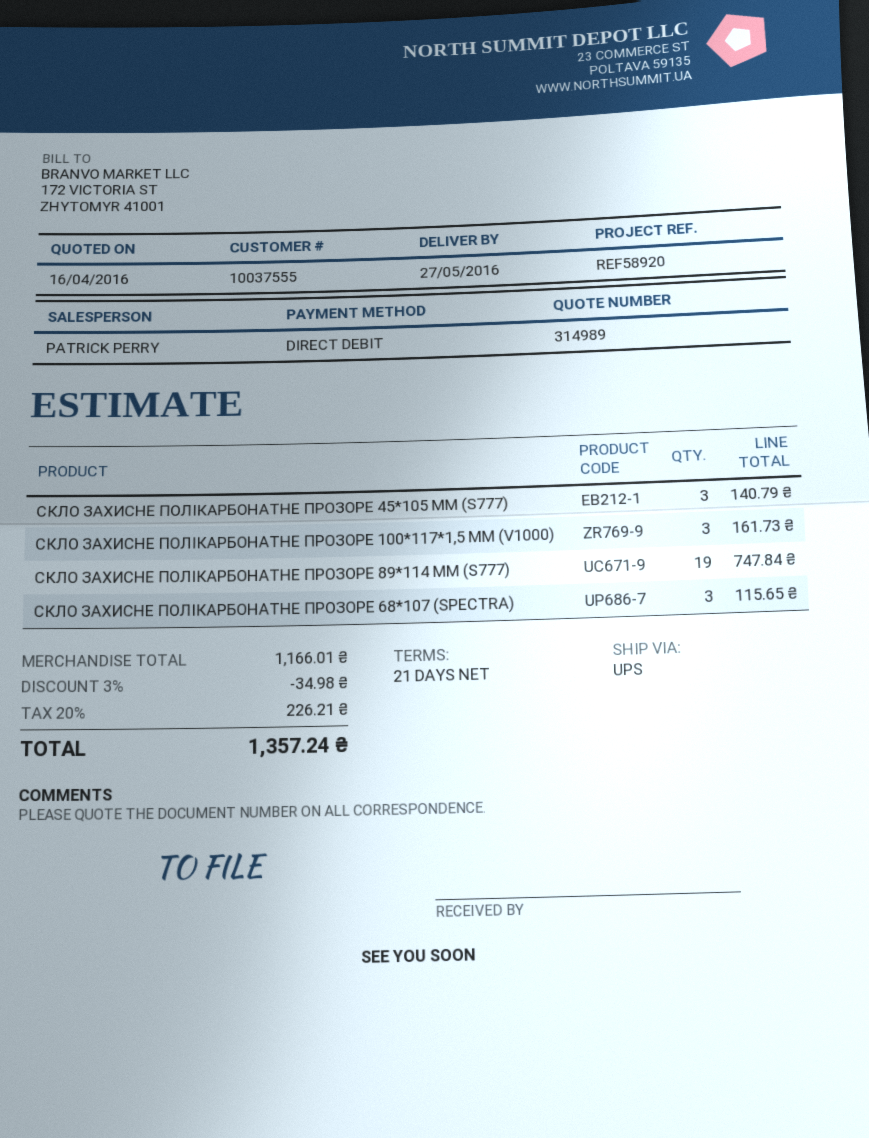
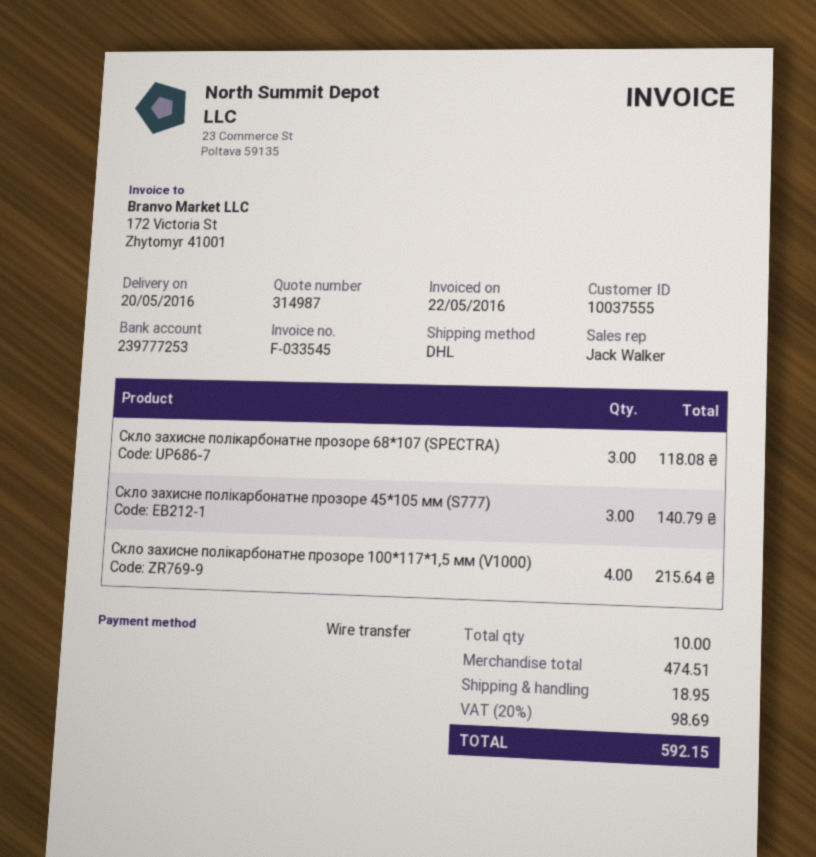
quote number: 314989 -> 314987
delivery date: 2016-05-27 -> 2016-05-20
sales rep: PATRICK PERRY -> Jack Walker
payment method: direct debit -> bank transfer
shipping method: UPS -> DHL
СКЛО ЗАХИСНЕ ПОЛІКАРБОНАТНЕ ПРОЗОРЕ 100*117*1,5 ММ (V1000): 3 for 161.73 -> 4 for 215.64
СКЛО ЗАХИСНЕ ПОЛІКАРБОНАТНЕ ПРОЗОРЕ 89*114 ММ (S777): 19 for 747.84 -> none
СКЛО ЗАХИСНЕ ПОЛІКАРБОНАТНЕ ПРОЗОРЕ 68*107 (SPECTRA): 3 for 115.65 -> 3 for 118.08
subtotal: 1166.01 -> 474.51
discount: 3% = 34.98 -> none
shipping: none -> 18.95
tax: 20% = 226.21 -> 20% = 98.69
total: 1357.24 -> 592.15

